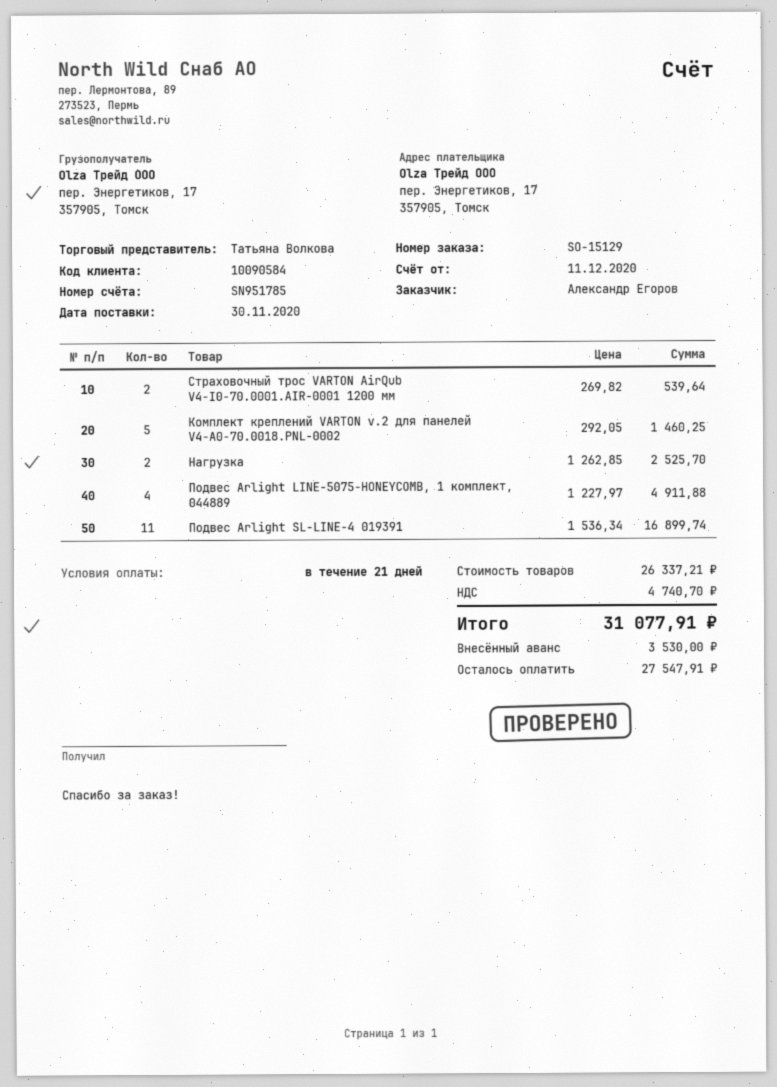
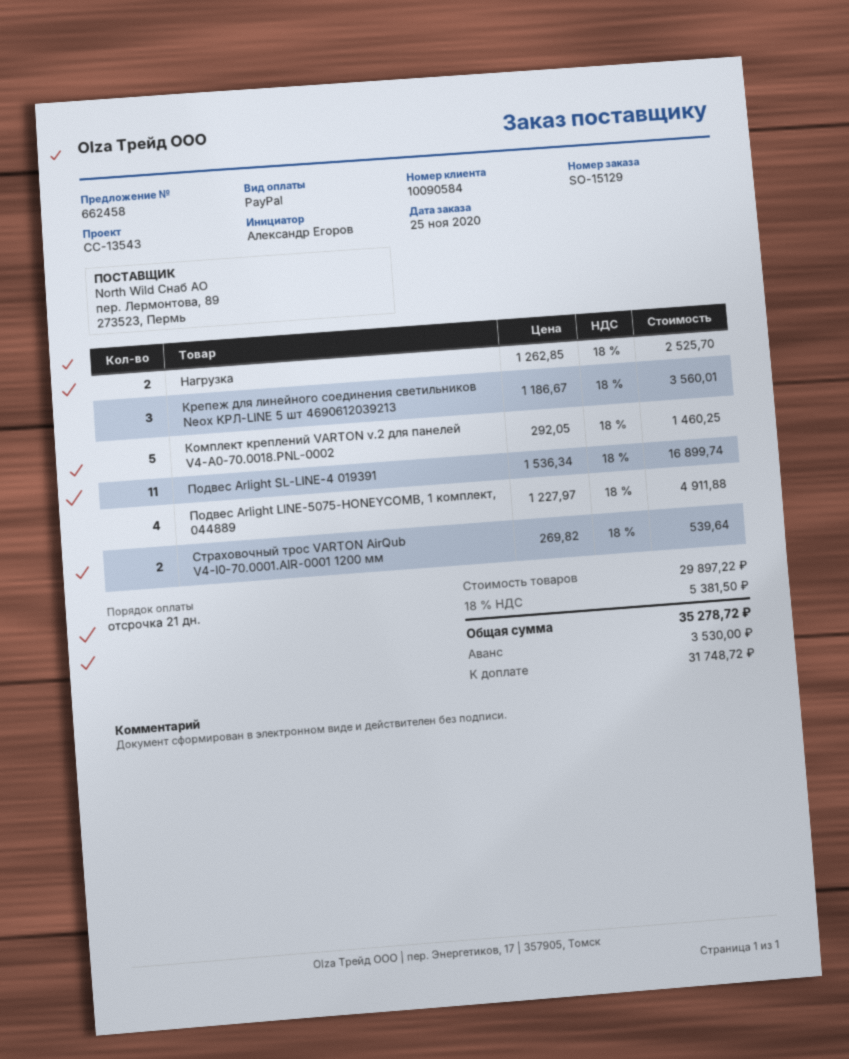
Крепеж для линейного соединения светильников Neox КРЛ-LINE 5 шт 4690612039213: none -> 3 x 1186.67 = 3560.01
subtotal: 26337.21 -> 29897.22
tax: 4740.70 -> 5381.50
total: 31077.91 -> 35278.72
balance: 27547.91 -> 31748.72

